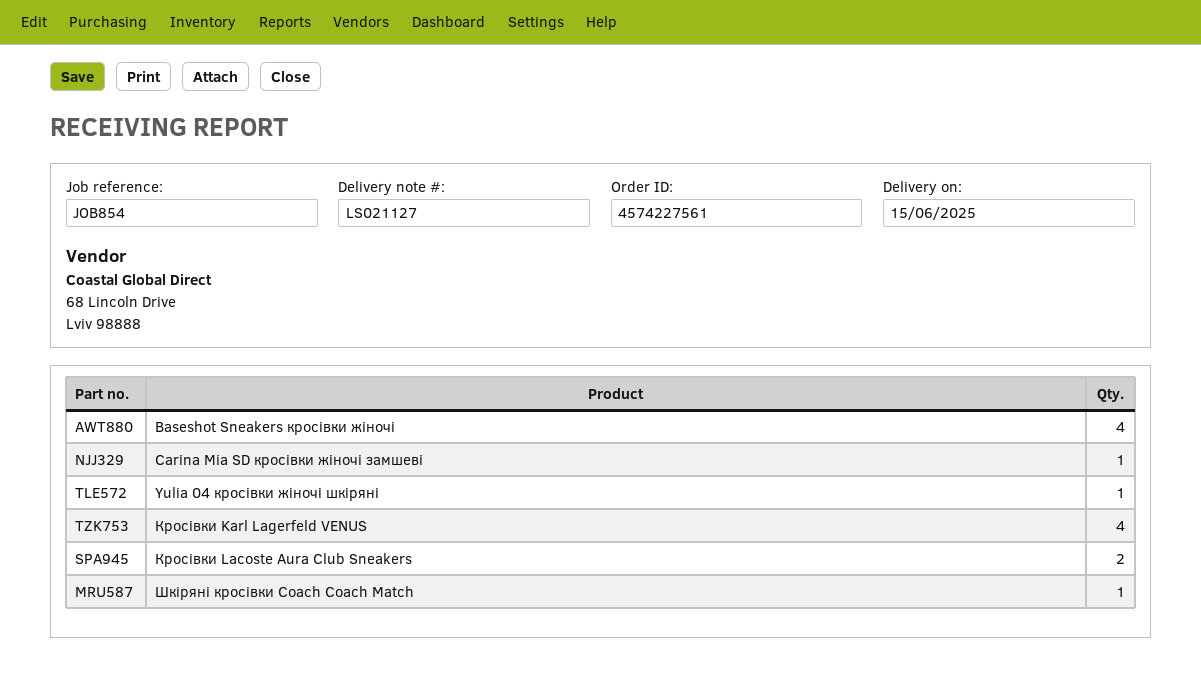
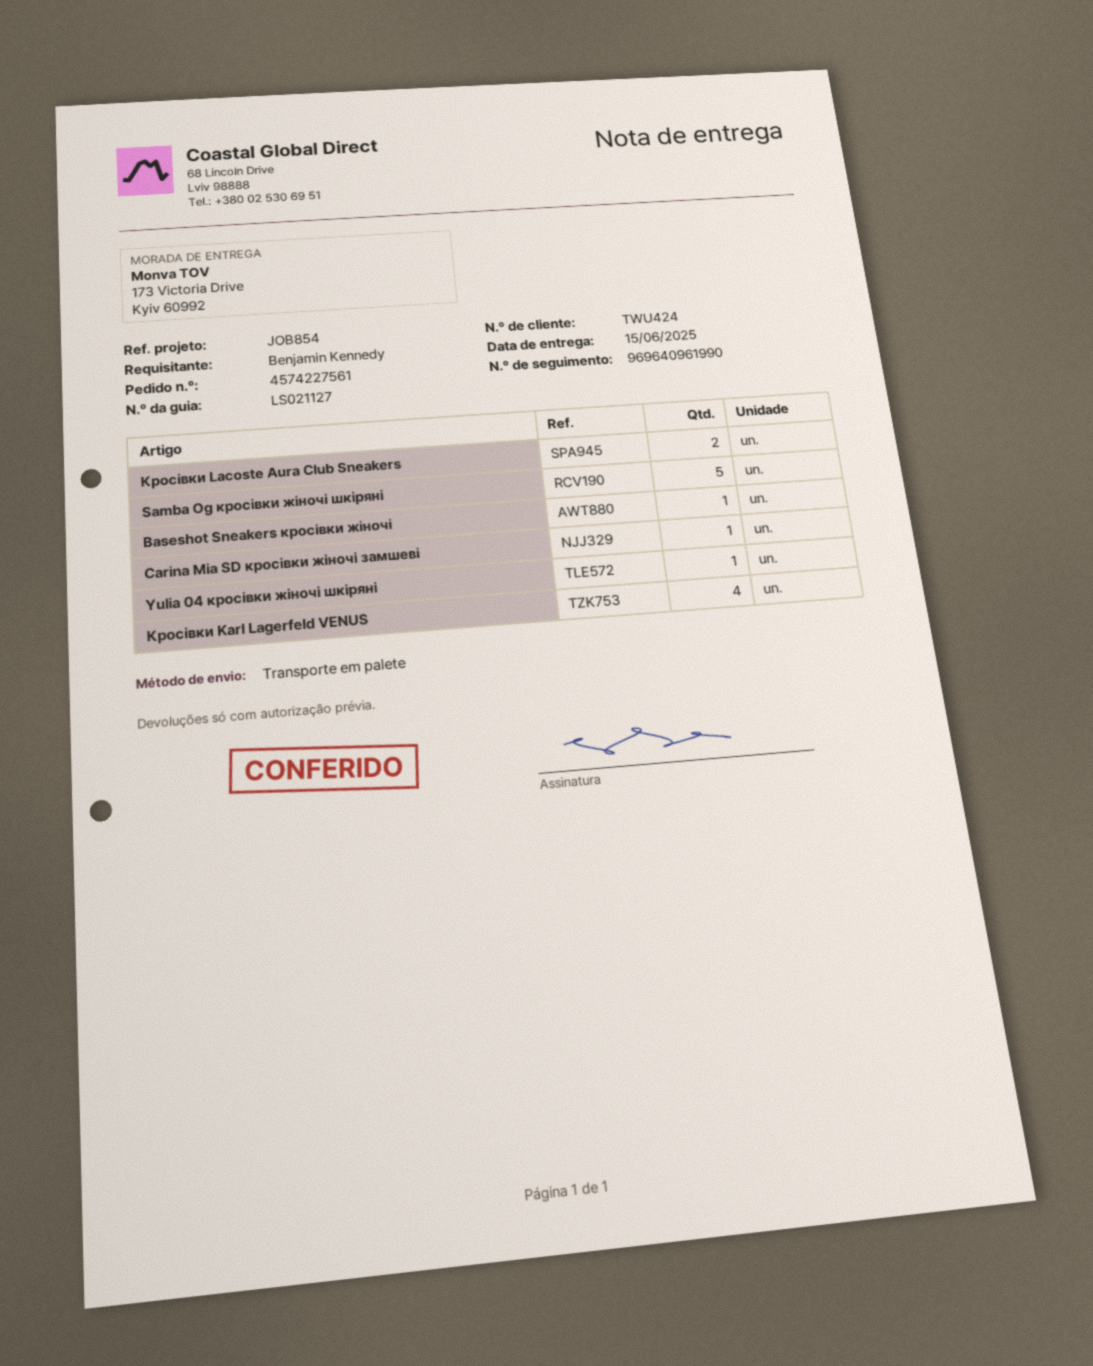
Baseshot Sneakers кросівки жіночі: 4 -> 1
Шкіряні кросівки Coach Coach Match: 1 -> none
Samba Og кросівки жіночі шкіряні: none -> 5

